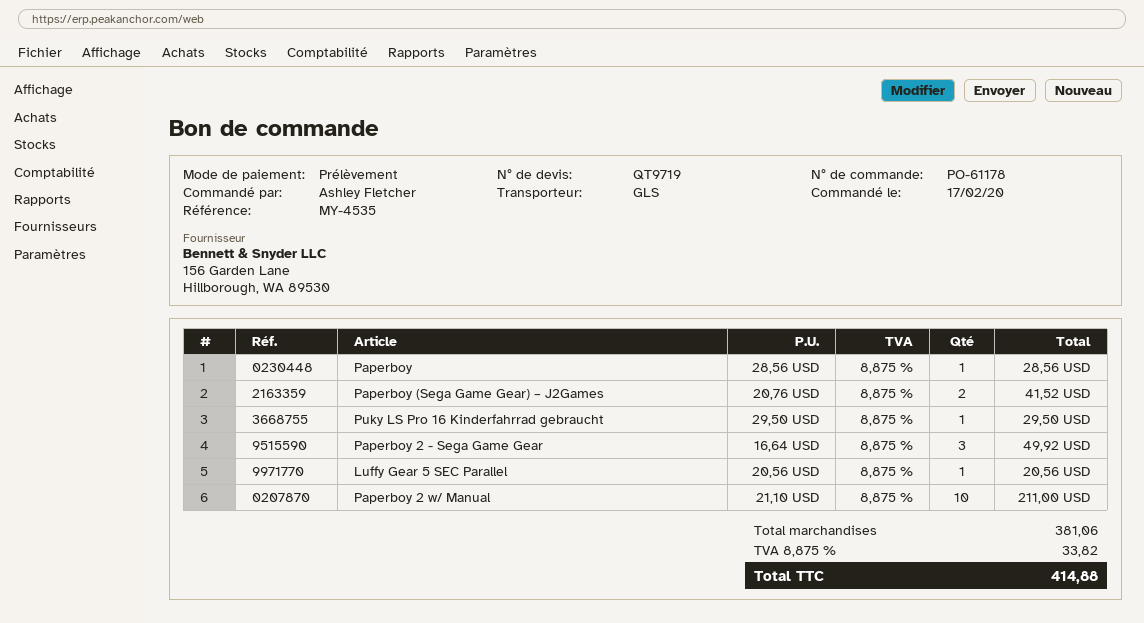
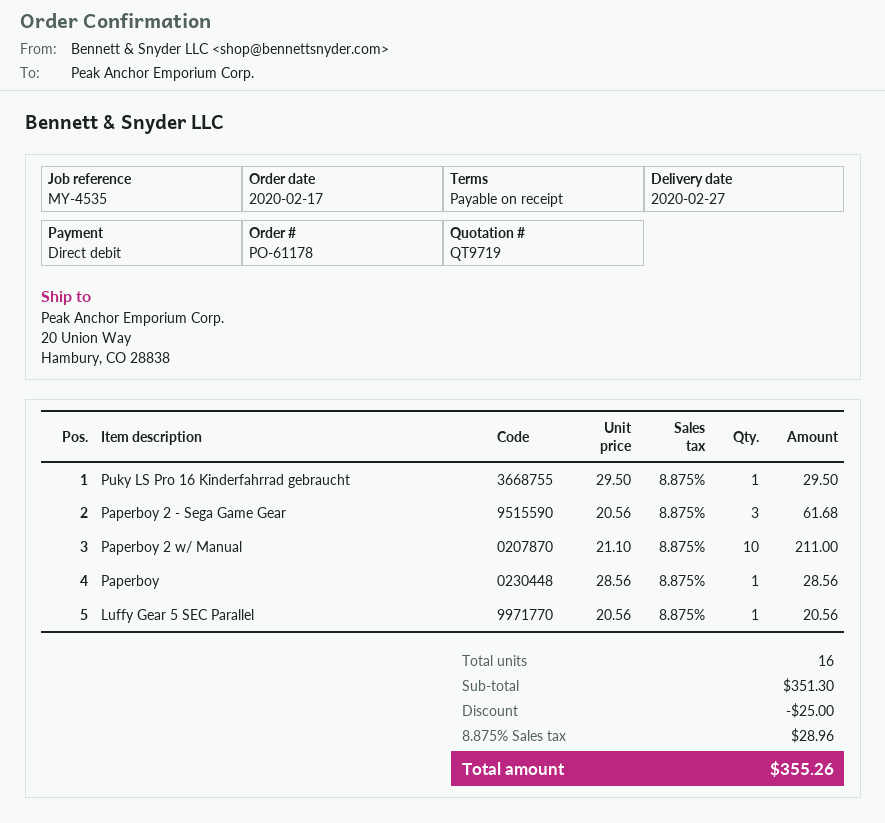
Paperboy (Sega Game Gear) – J2Games: 2 x 20.76 = 41.52 -> none
Paperboy 2 - Sega Game Gear: 3 x 16.64 = 49.92 -> 3 x 20.56 = 61.68
subtotal: 381.06 -> 351.30
discount: none -> 25.00
tax: 8.875% = 33.82 -> 8.875% = 28.96
total: 414.88 -> 355.26

